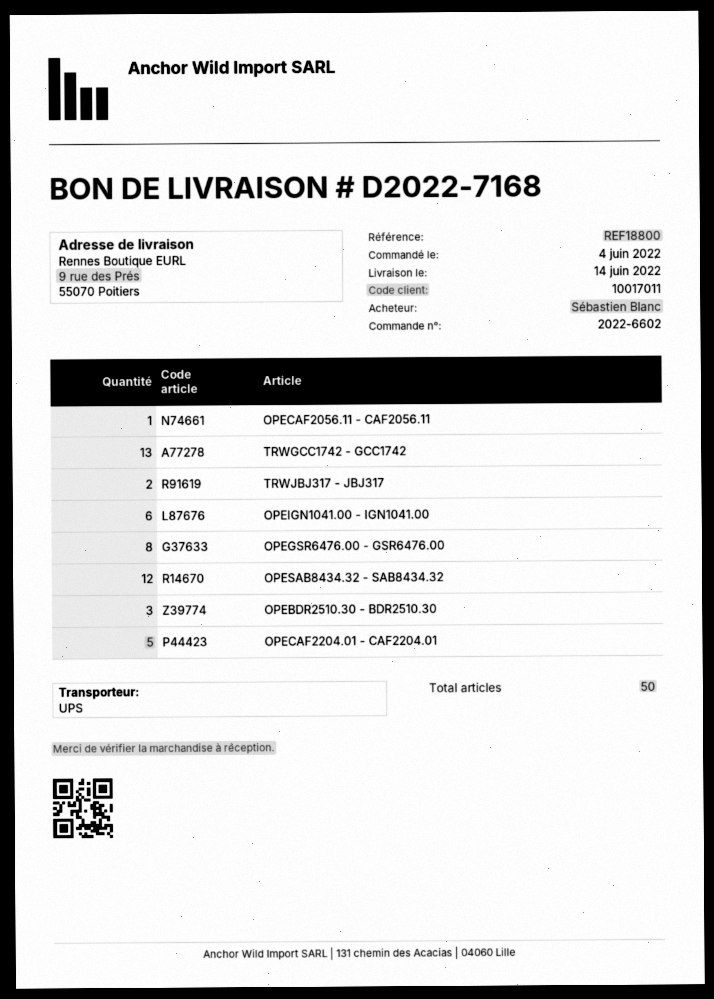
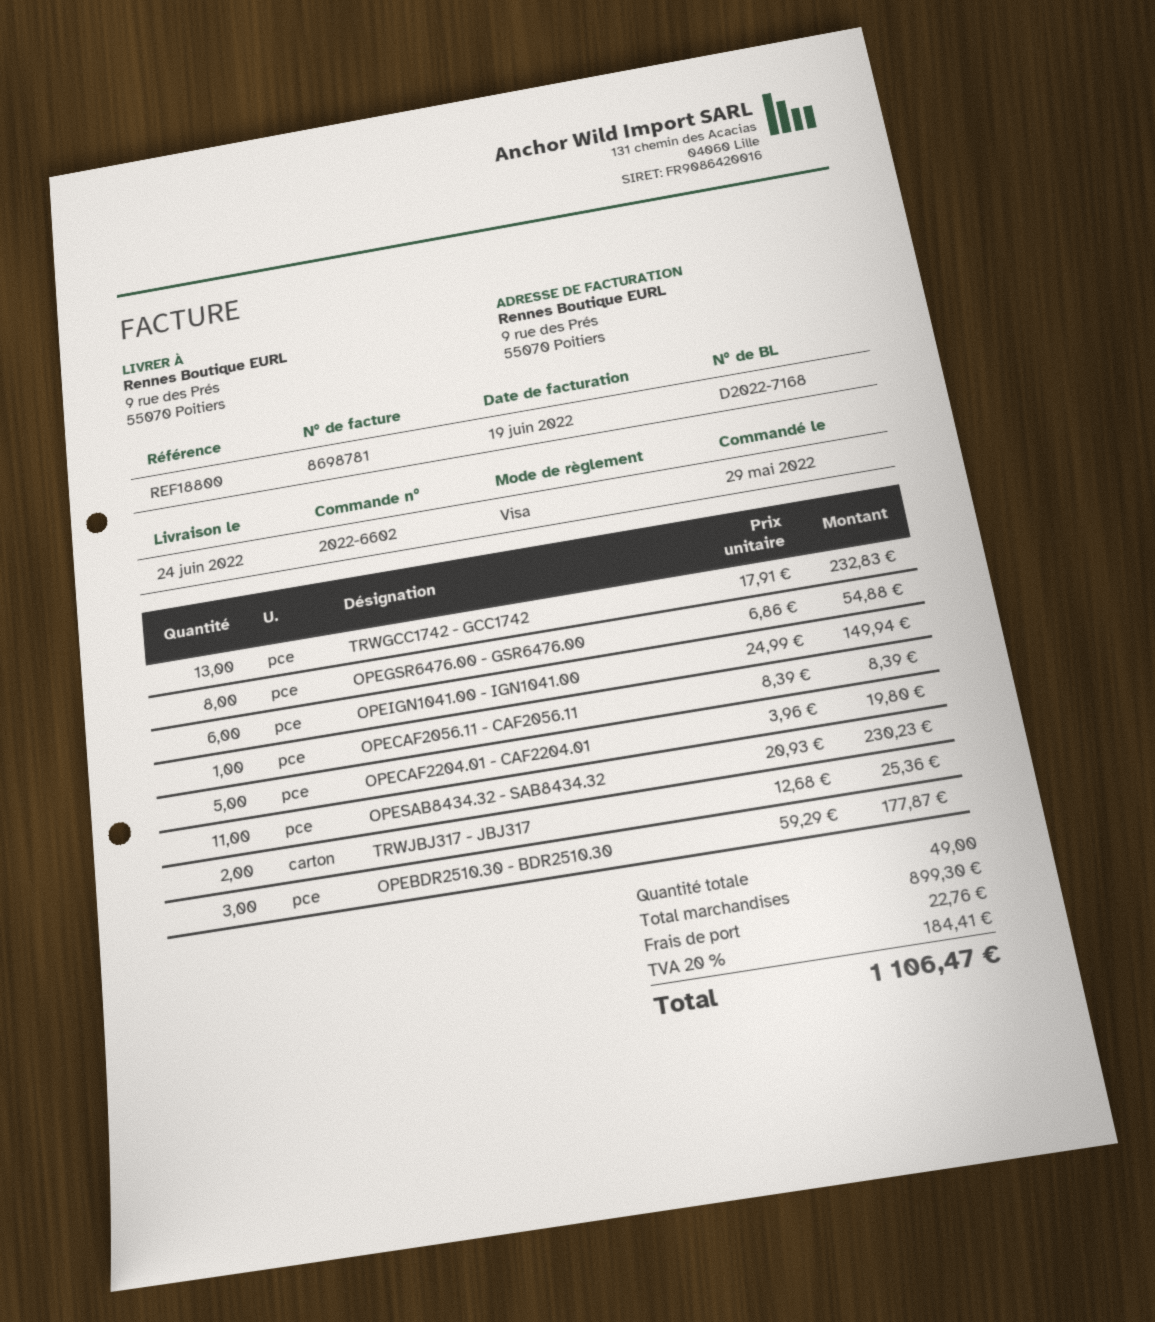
order date: 2022-06-04 -> 2022-05-29
delivery date: 2022-06-14 -> 2022-06-24
OPESAB8434.32 - SAB8434.32: 12 -> 11
total quantity: 50 -> 49

